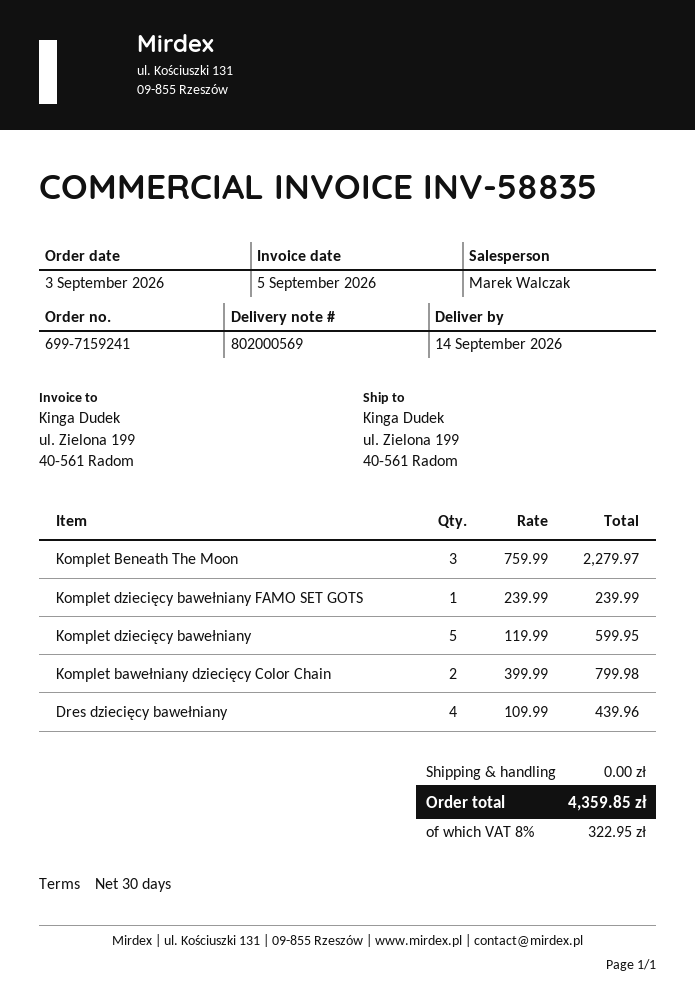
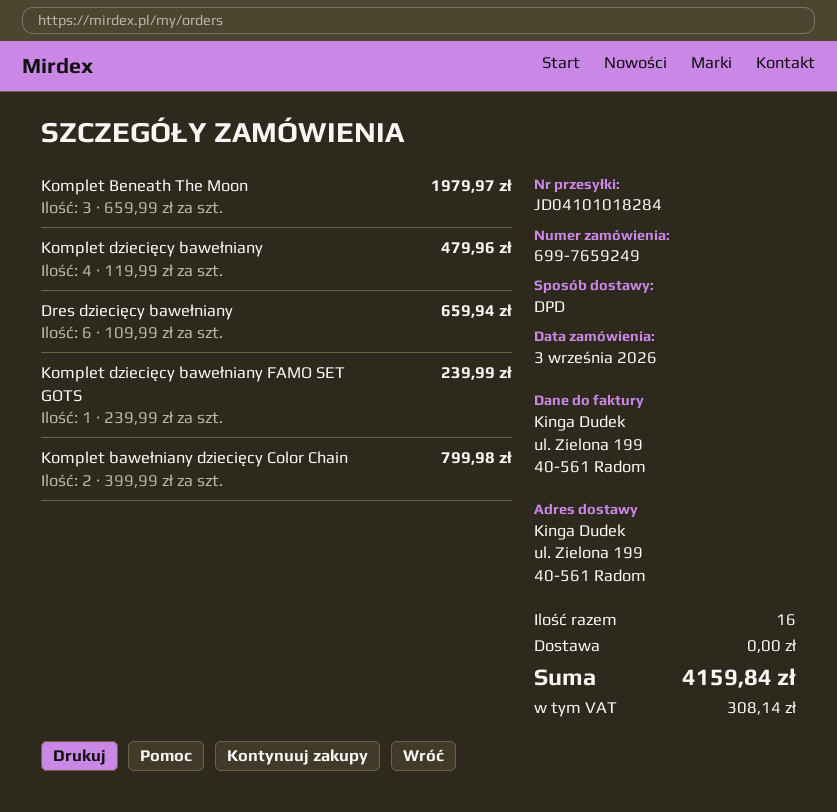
order number: 699-7159241 -> 699-7659249
Komplet Beneath The Moon: 3 x 759.99 = 2279.97 -> 3 x 659.99 = 1979.97
Komplet dziecięcy bawełniany: 5 x 119.99 = 599.95 -> 4 x 119.99 = 479.96
Dres dziecięcy bawełniany: 4 x 109.99 = 439.96 -> 6 x 109.99 = 659.94
tax: 322.95 -> 308.14
total: 4359.85 -> 4159.84

